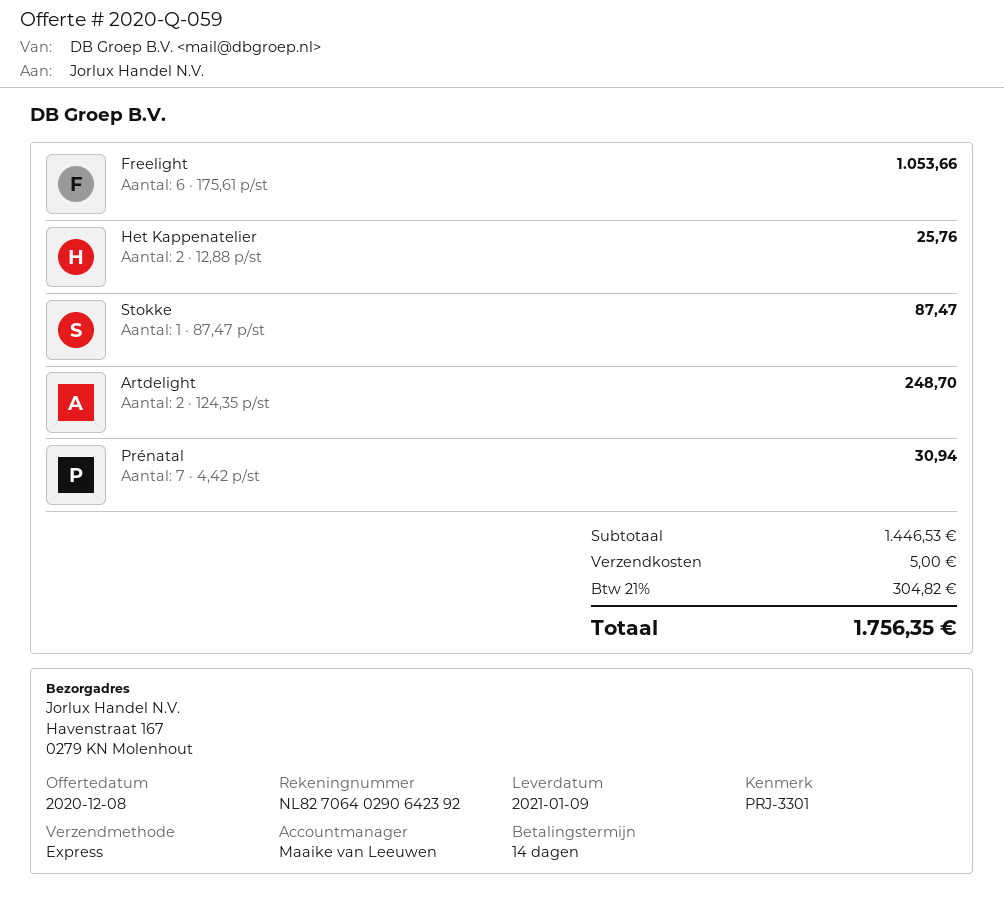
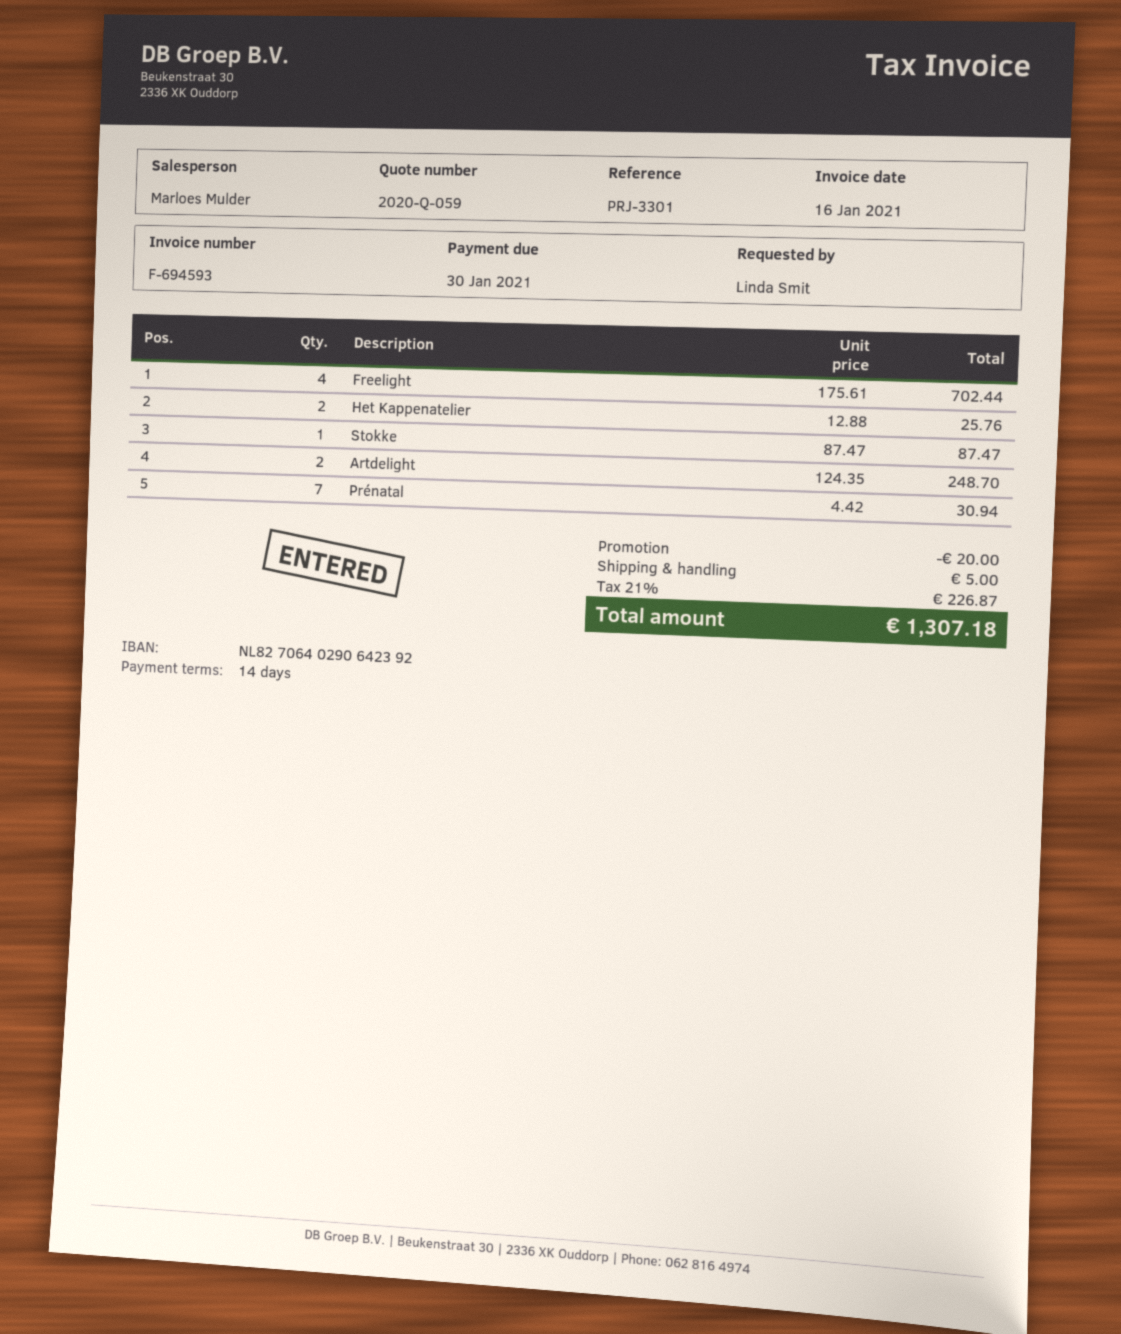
sales rep: Maaike van Leeuwen -> Marloes Mulder
Freelight: 6 x 175.61 = 1053.66 -> 4 x 175.61 = 702.44
discount: none -> 20.00
tax: 21% = 304.82 -> 21% = 226.87
total: 1756.35 -> 1307.18

